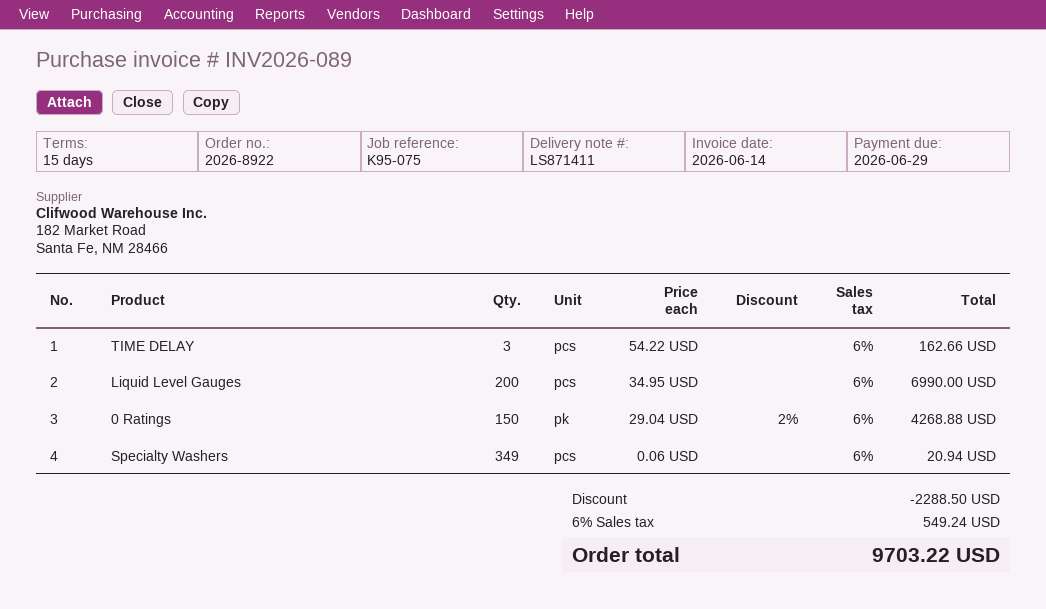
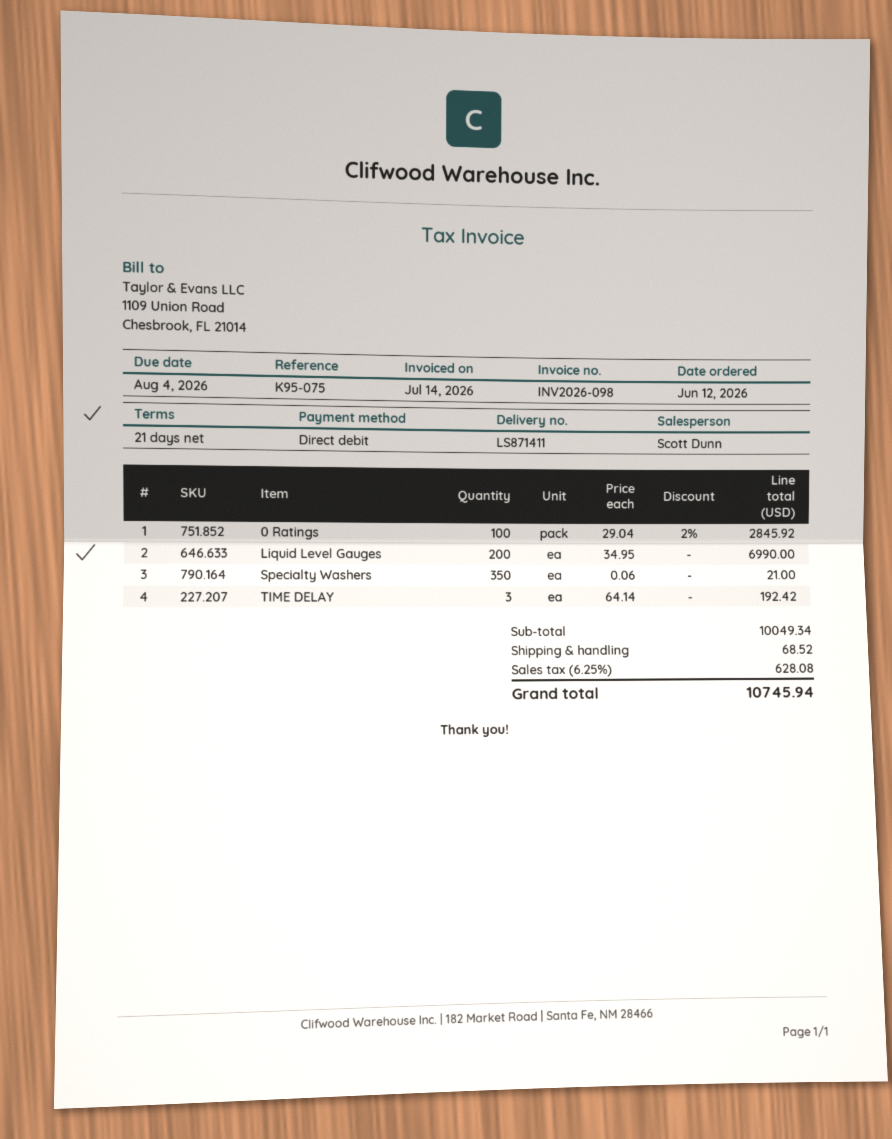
invoice number: INV2026-089 -> INV2026-098
invoice date: 2026-06-14 -> 2026-07-14
payment terms: 15 days -> 21 days
due date: 2026-06-29 -> 2026-08-04
TIME DELAY: 3 x 54.22 = 162.66 -> 3 x 64.14 = 192.42
0 Ratings: 150 x 29.04 - 2% = 4268.88 -> 100 x 29.04 - 2% = 2845.92
Specialty Washers: 349 x 0.06 = 20.94 -> 350 x 0.06 = 21.00
discount: 2288.50 -> none
shipping: none -> 68.52
tax: 6% = 549.24 -> 6.25% = 628.08
total: 9703.22 -> 10745.94

